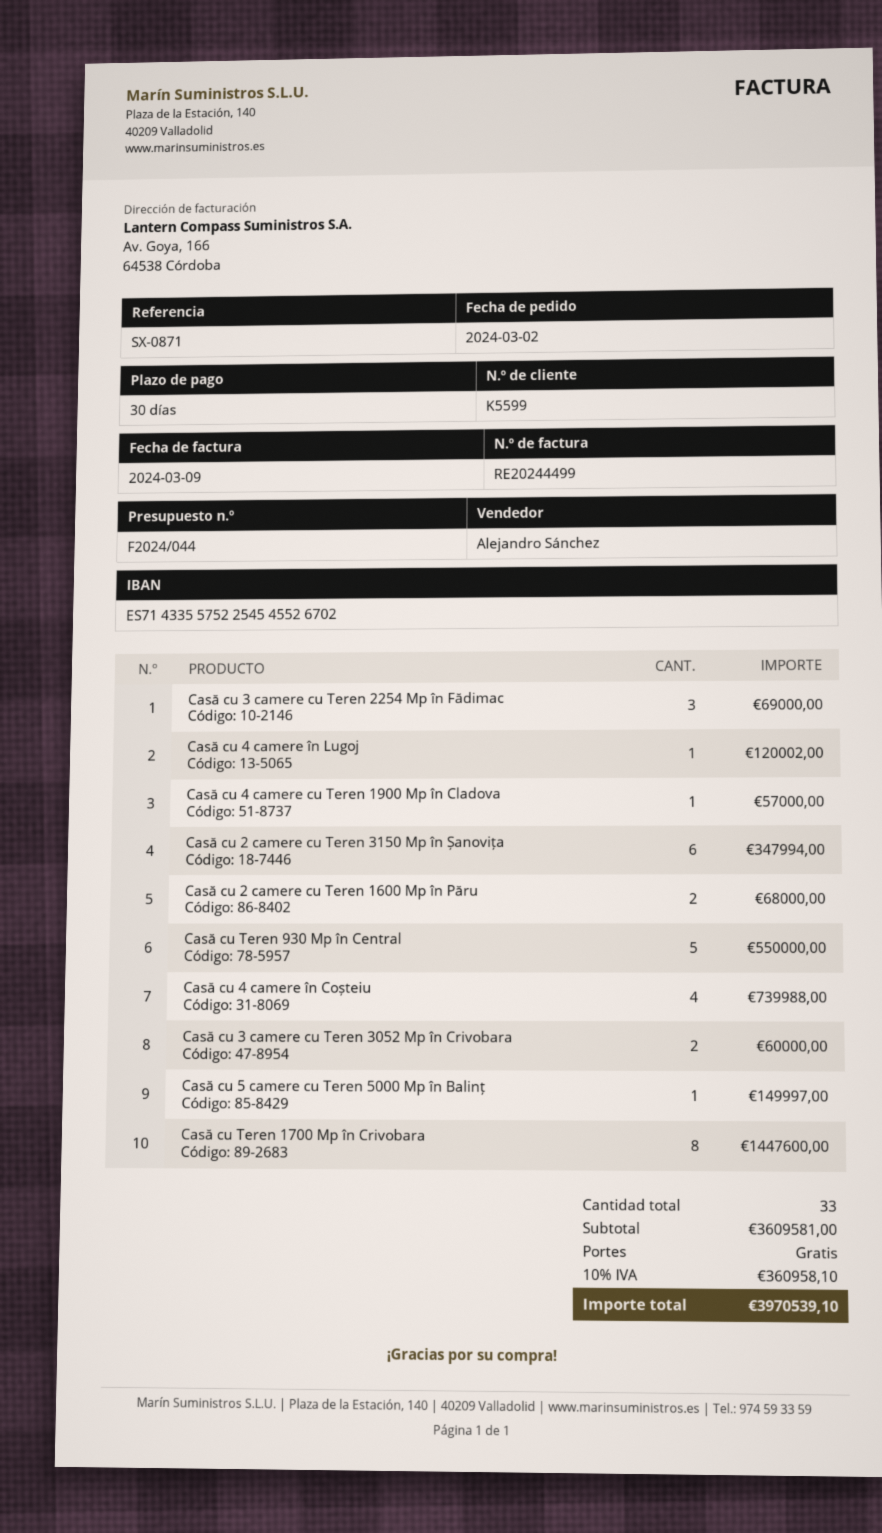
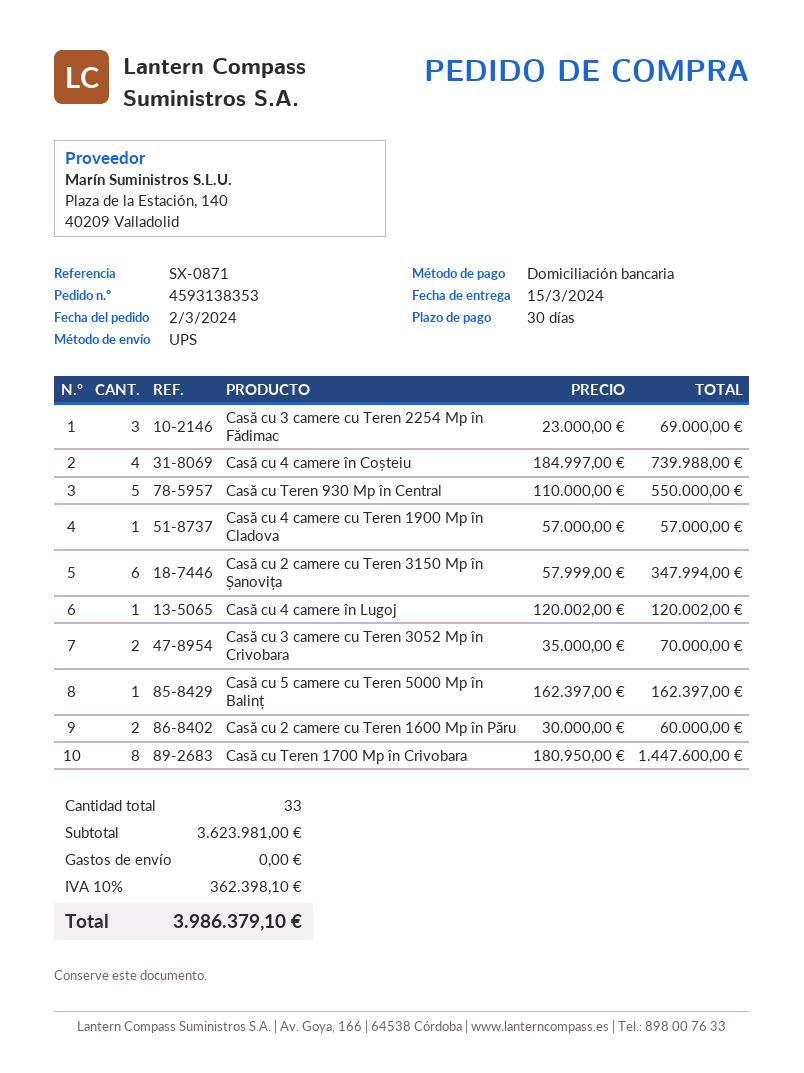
Casă cu 2 camere cu Teren 1600 Mp în Păru: 2 for 68000.00 -> 2 for 60000.00
Casă cu 3 camere cu Teren 3052 Mp în Crivobara: 2 for 60000.00 -> 2 for 70000.00
Casă cu 5 camere cu Teren 5000 Mp în Balinț: 1 for 149997.00 -> 1 for 162397.00
subtotal: 3609581.00 -> 3623981.00
tax: 10% = 360958.10 -> 10% = 362398.10
total: 3970539.10 -> 3986379.10

